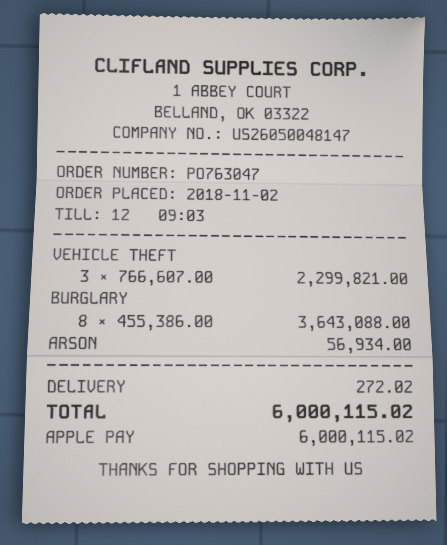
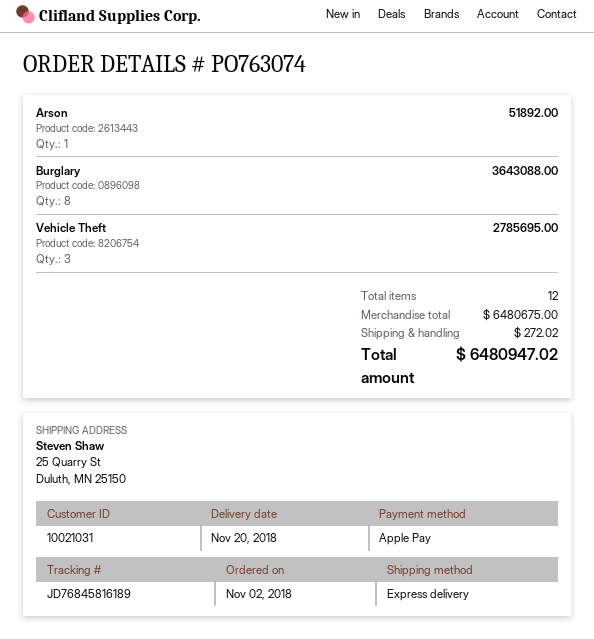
order number: PO763047 -> PO763074
VEHICLE THEFT: 3 for 2299821.00 -> 3 for 2785695.00
ARSON: 1 for 56934.00 -> 1 for 51892.00
total: 6000115.02 -> 6480947.02

